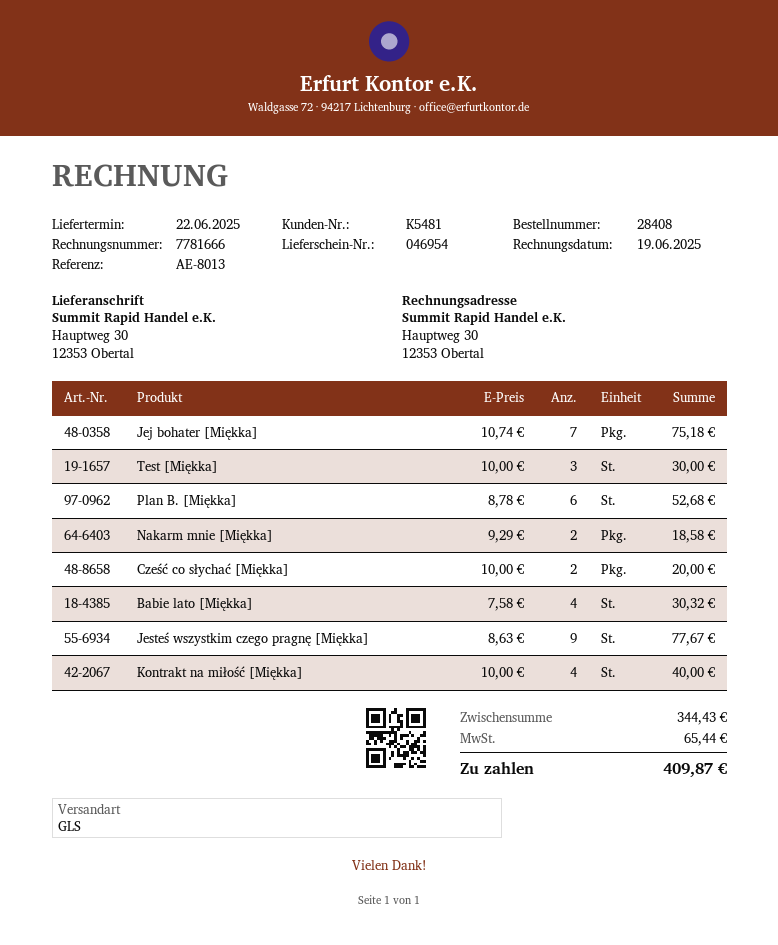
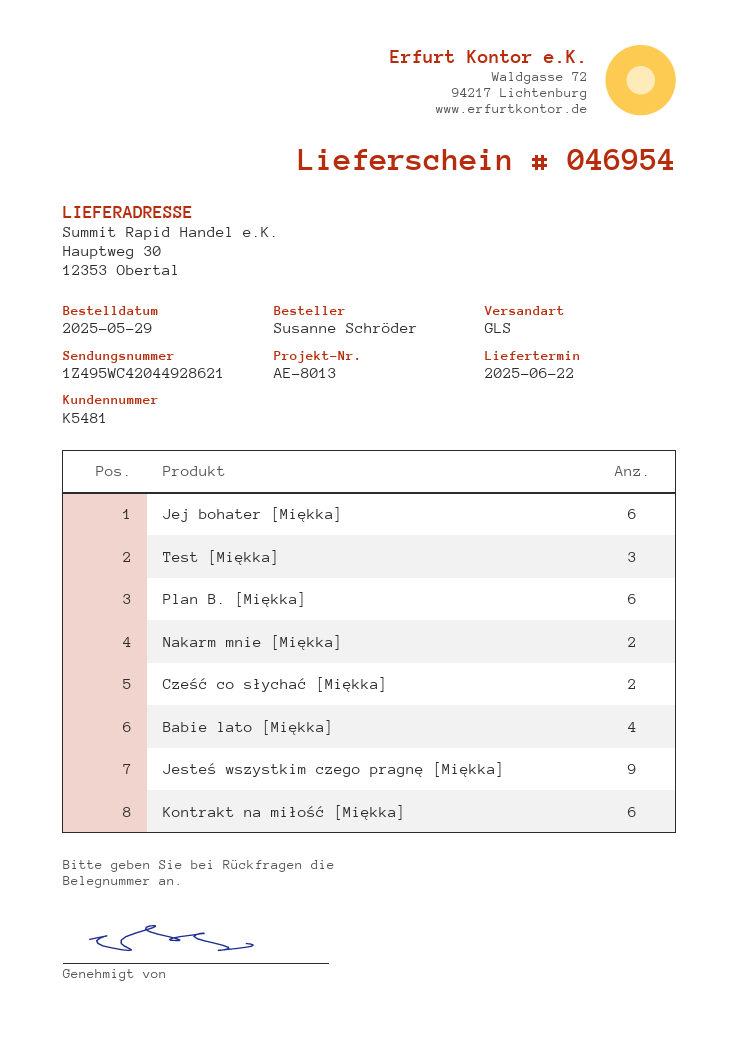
Jej bohater [Miękka]: 7 -> 6
Kontrakt na miłość [Miękka]: 4 -> 6

